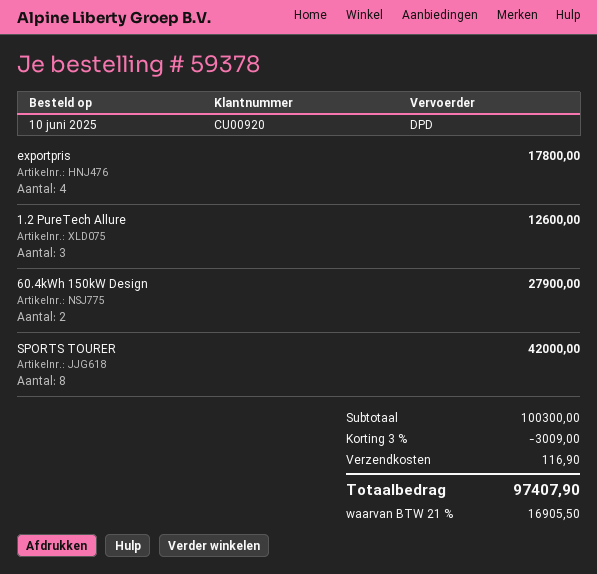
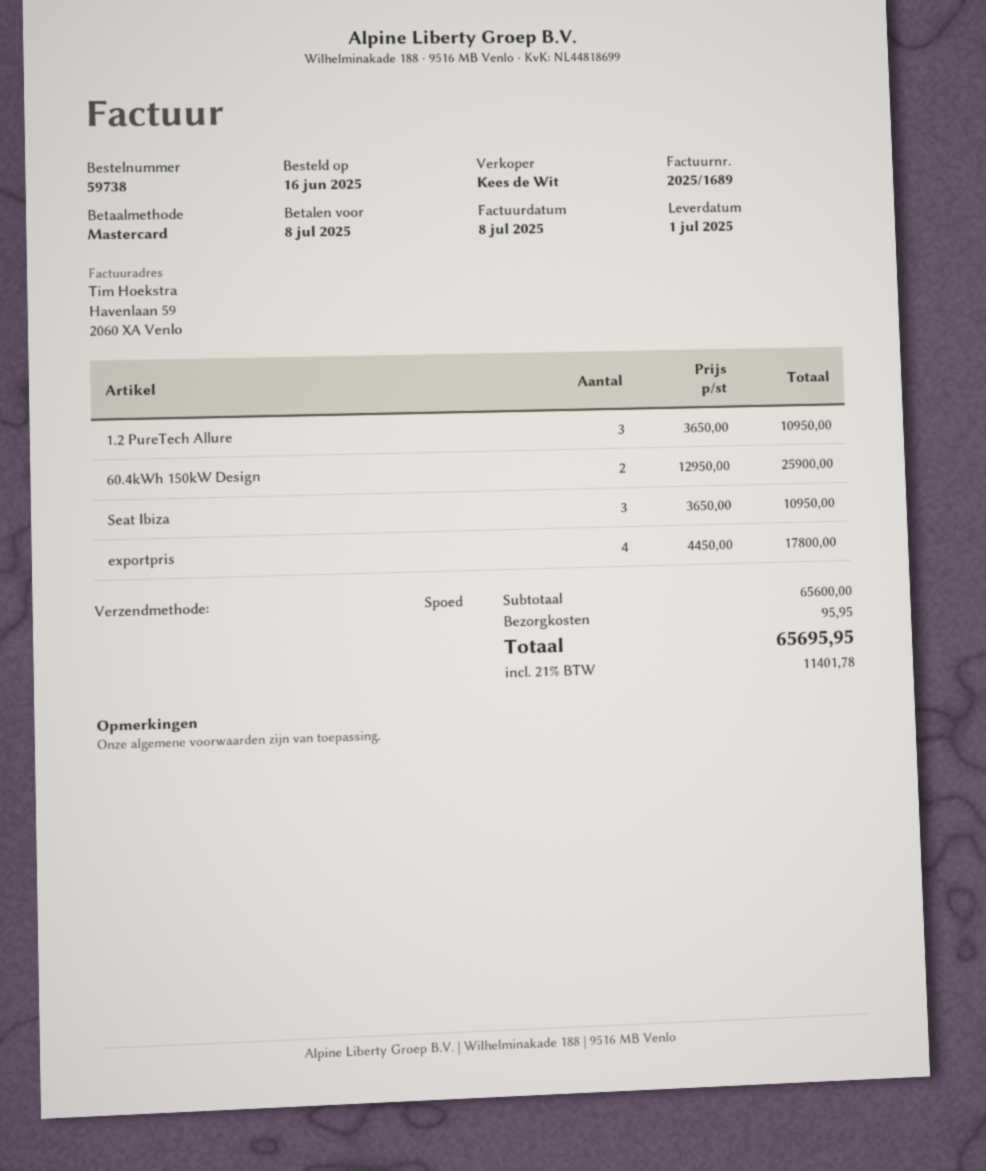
order number: 59378 -> 59738
order date: 2025-06-10 -> 2025-06-16
shipping method: DPD -> express
1.2 PureTech Allure: 3 for 12600.00 -> 3 for 10950.00
60.4kWh 150kW Design: 2 for 27900.00 -> 2 for 25900.00
SPORTS TOURER: 8 for 42000.00 -> none
Seat Ibiza: none -> 3 for 10950.00
subtotal: 100300.00 -> 65600.00
discount: 3% = 3009.00 -> none
shipping: 116.90 -> 95.95
tax: 21% = 16905.50 -> 21% = 11401.78
total: 97407.90 -> 65695.95

